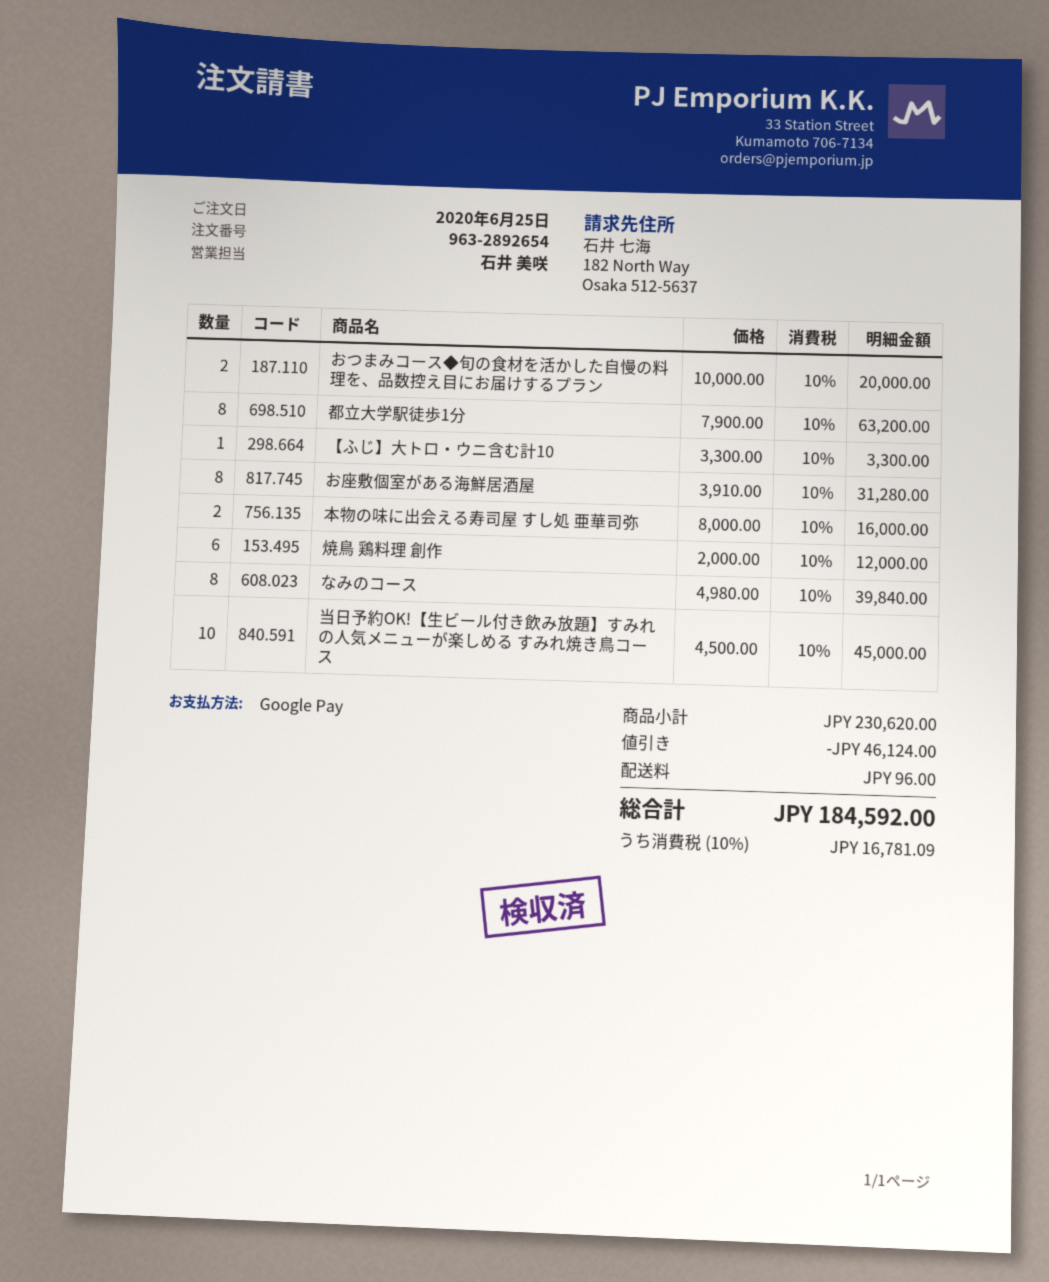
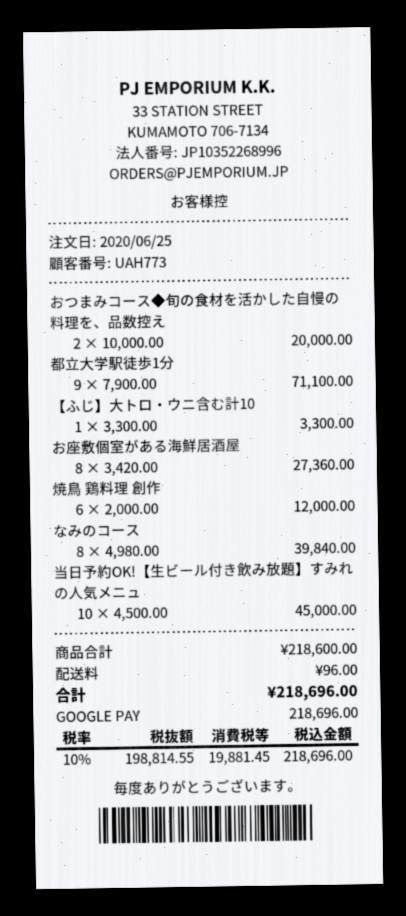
都立大学駅徒歩1分: 8 x 7900.00 = 63200.00 -> 9 x 7900.00 = 71100.00
お座敷個室がある海鮮居酒屋: 8 x 3910.00 = 31280.00 -> 8 x 3420.00 = 27360.00
本物の味に出会える寿司屋 すし処 亜華司弥: 2 x 8000.00 = 16000.00 -> none
subtotal: 230620.00 -> 218600.00
discount: 46124.00 -> none
tax: 10% = 16781.09 -> 10% = 19881.45
total: 184592.00 -> 218696.00

